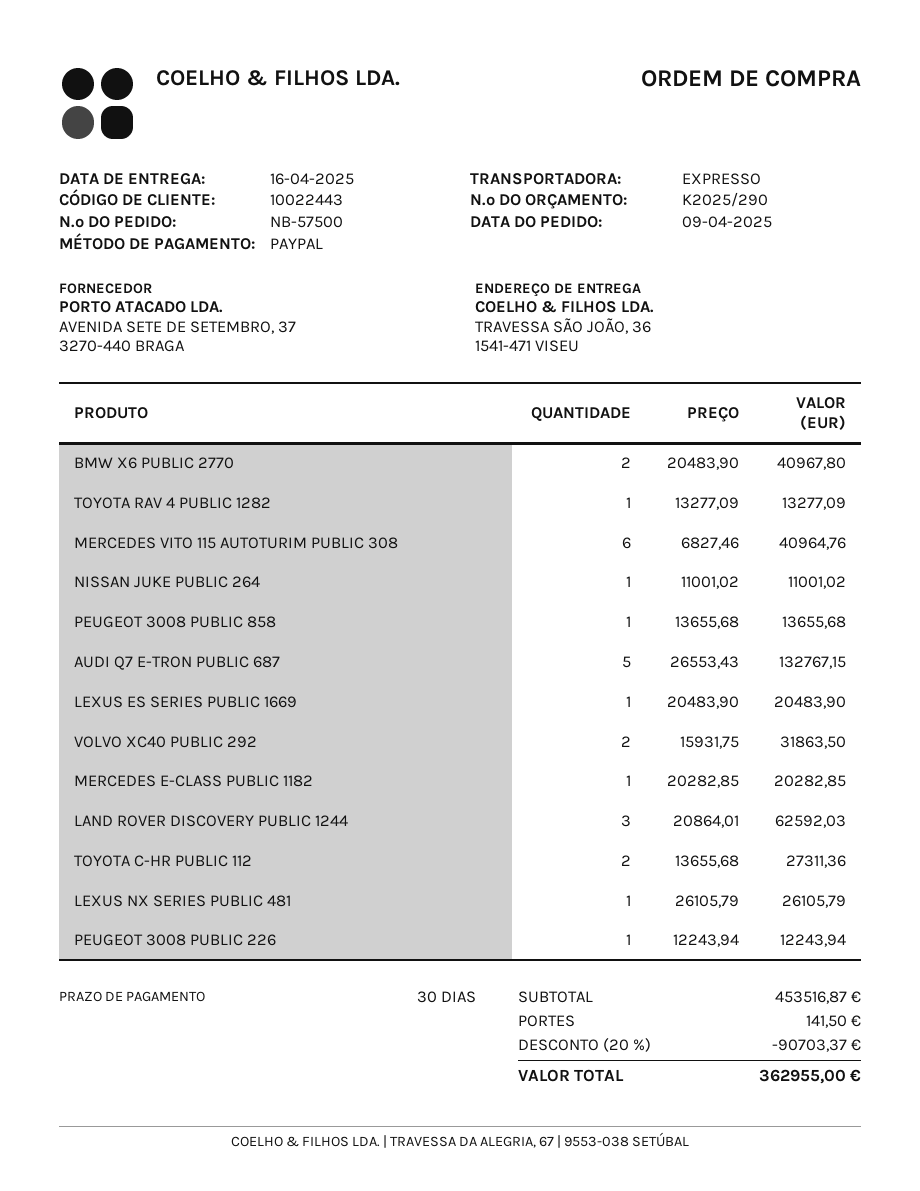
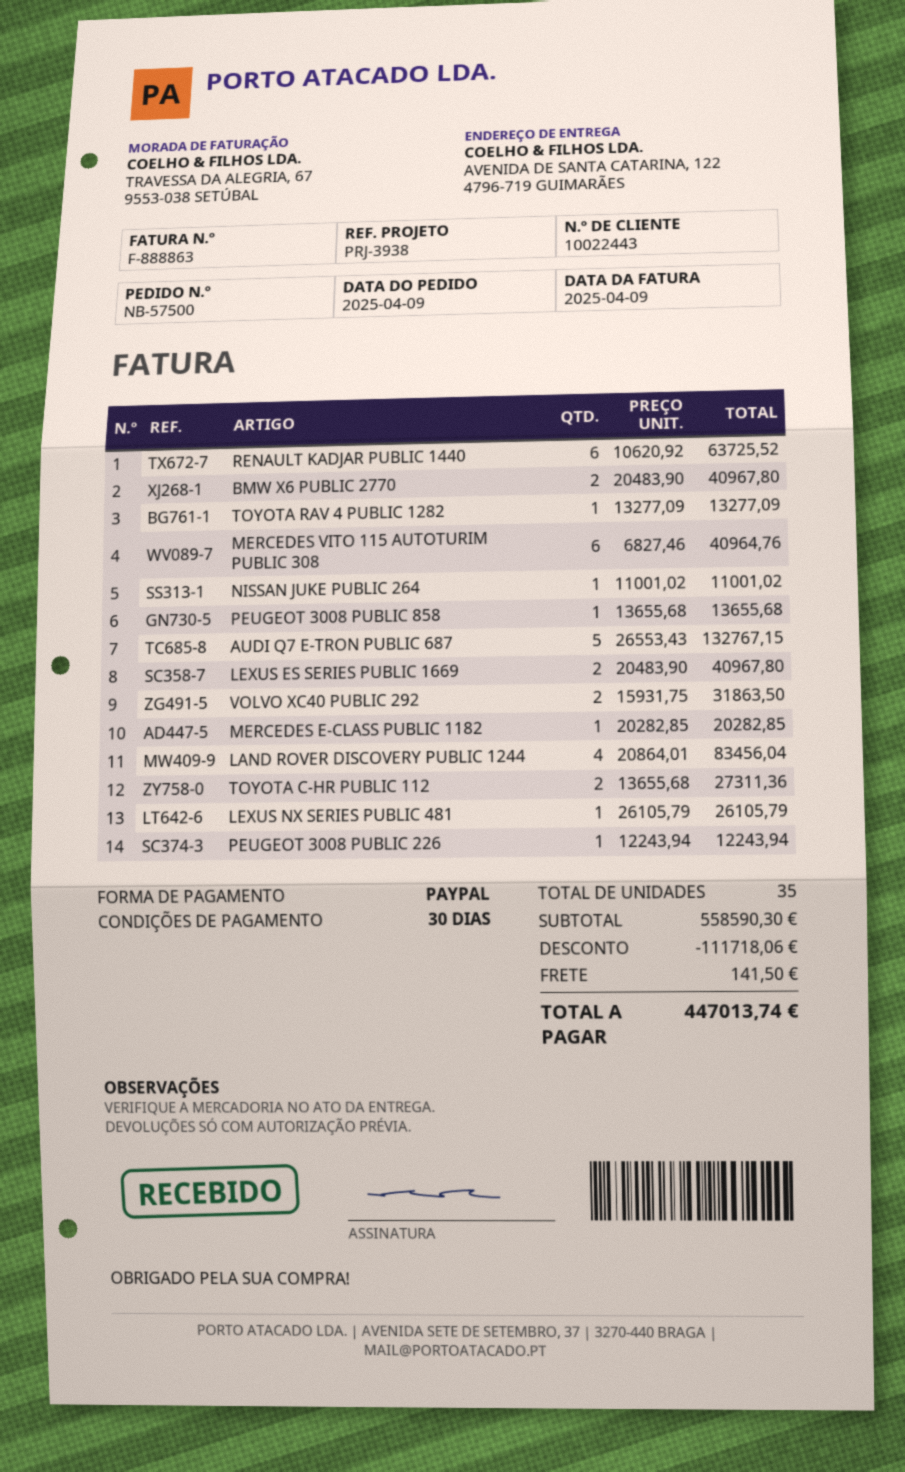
ship to: TRAVESSA SÃO JOÃO, 36, 1541-471 VISEU -> AVENIDA DE SANTA CATARINA, 122, 4796-719 GUIMARÃES
LEXUS ES SERIES PUBLIC 1669: 1 x 20483.90 = 20483.90 -> 2 x 20483.90 = 40967.80
LAND ROVER DISCOVERY PUBLIC 1244: 3 x 20864.01 = 62592.03 -> 4 x 20864.01 = 83456.04
RENAULT KADJAR PUBLIC 1440: none -> 6 x 10620.92 = 63725.52
subtotal: 453516.87 -> 558590.30
discount: 90703.37 -> 111718.06
total: 362955.00 -> 447013.74

